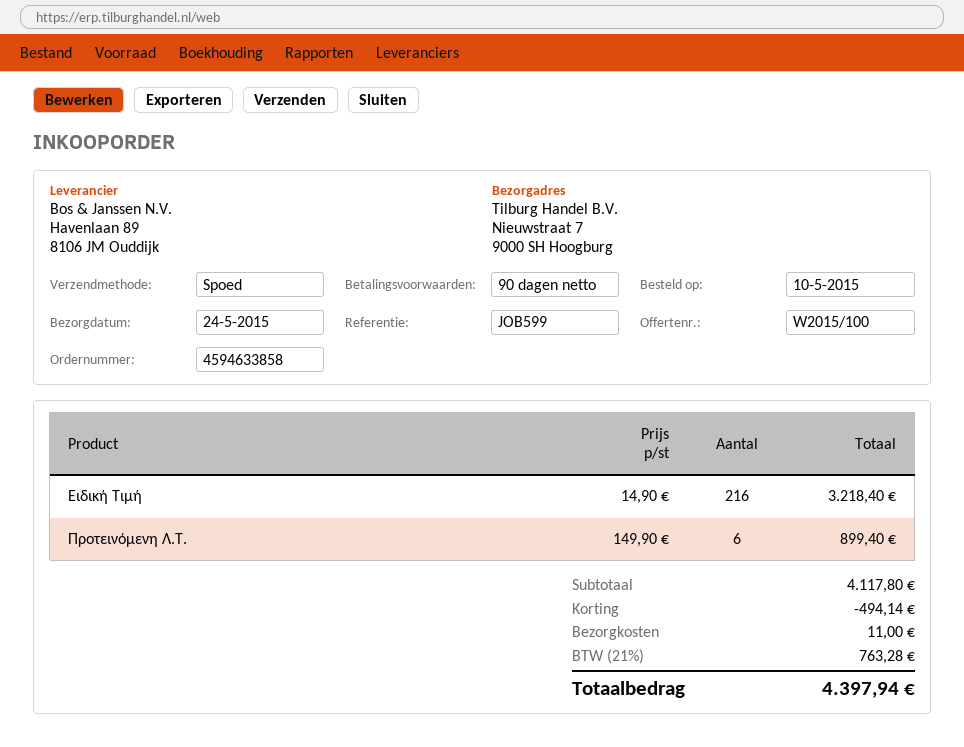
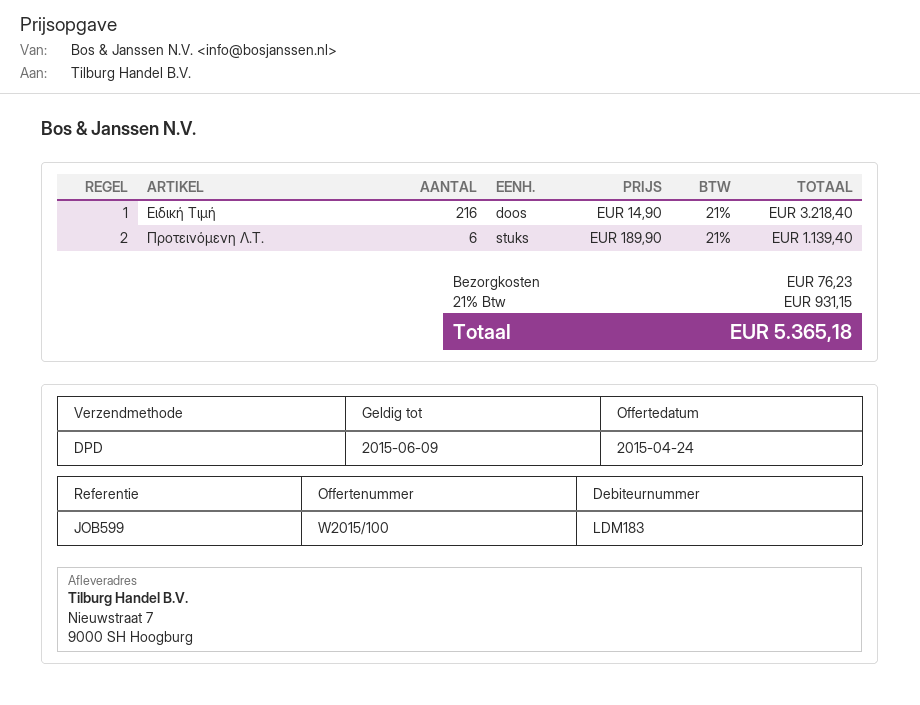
shipping method: express -> DPD
Προτεινόμενη Λ.Τ.: 6 x 149.90 = 899.40 -> 6 x 189.90 = 1139.40
discount: 494.14 -> none
shipping: 11.00 -> 76.23
tax: 21% = 763.28 -> 21% = 931.15
total: 4397.94 -> 5365.18

